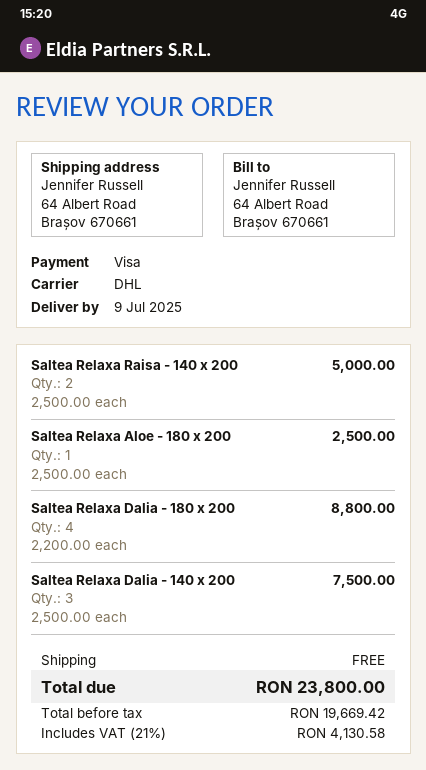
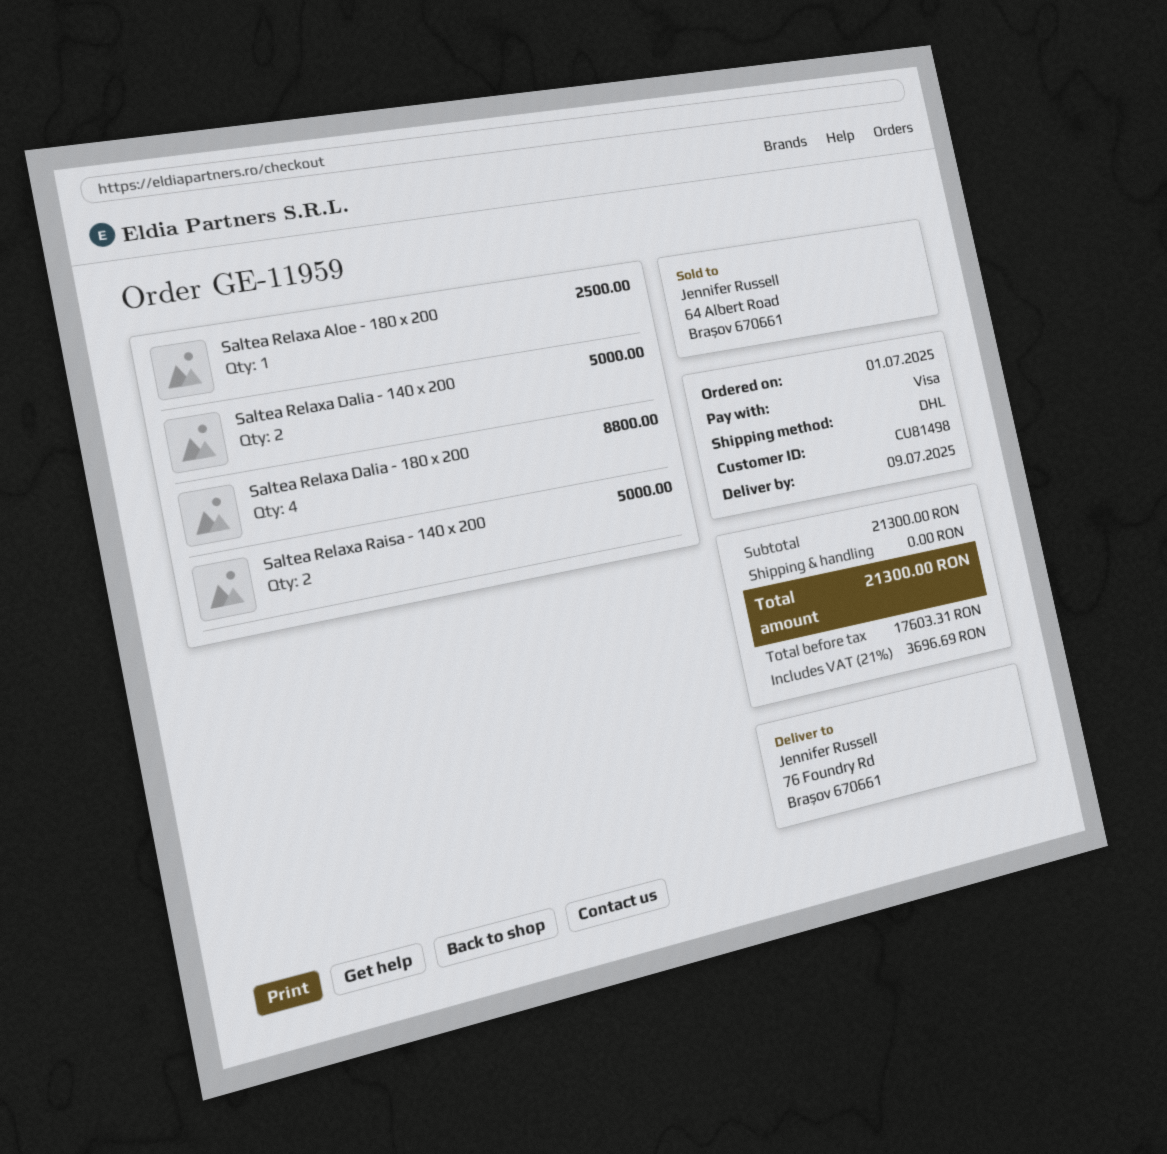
ship to: 64 Albert Road, Brașov 670661 -> 76 Foundry Rd, Brașov 670661
Saltea Relaxa Dalia - 140 x 200: 3 for 7500.00 -> 2 for 5000.00
net: 19669.42 -> 17603.31
tax: 21% = 4130.58 -> 21% = 3696.69
total: 23800.00 -> 21300.00

